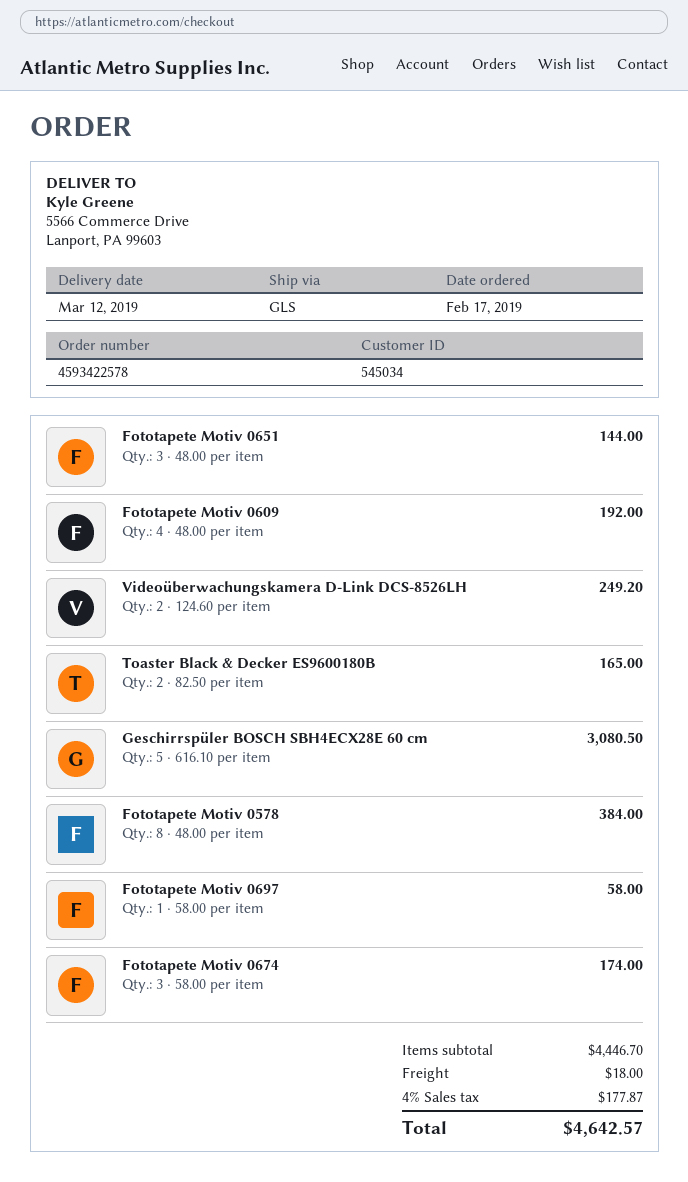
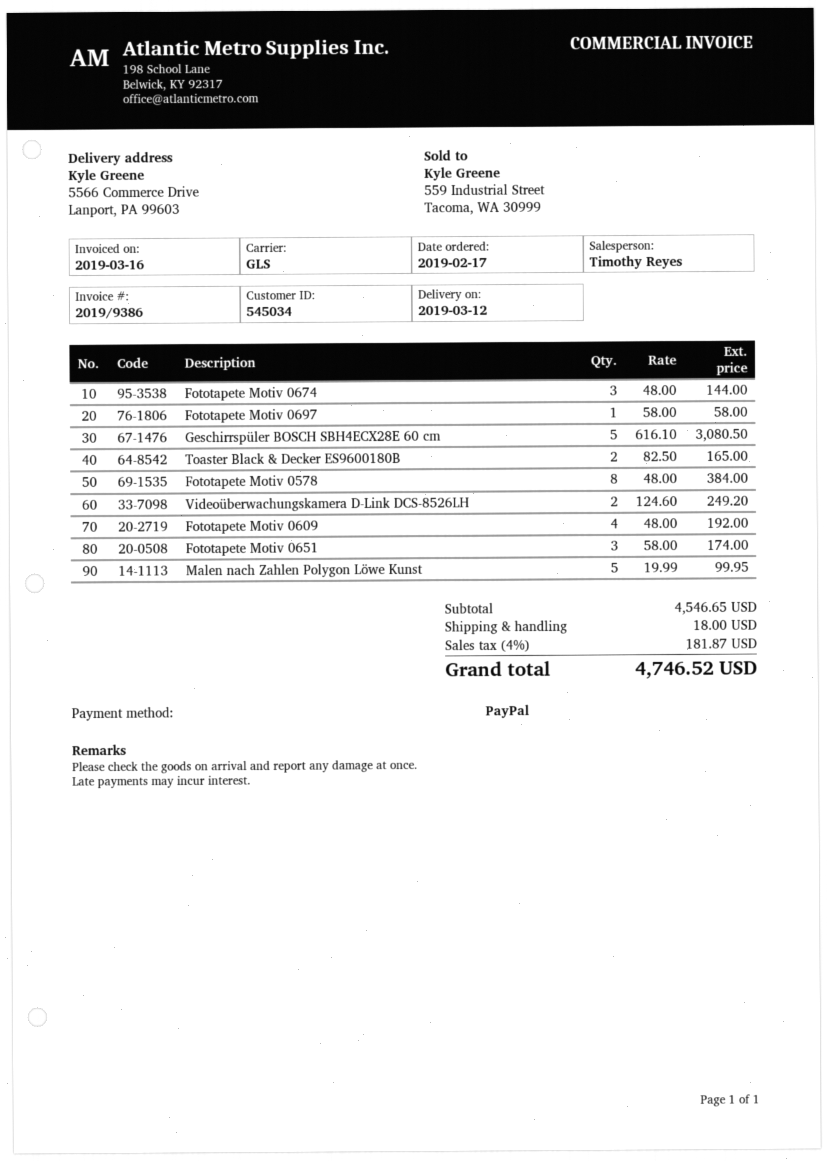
Fototapete Motiv 0651: 3 x 48.00 = 144.00 -> 3 x 58.00 = 174.00
Fototapete Motiv 0674: 3 x 58.00 = 174.00 -> 3 x 48.00 = 144.00
Malen nach Zahlen Polygon Löwe Kunst: none -> 5 x 19.99 = 99.95
subtotal: 4446.70 -> 4546.65
tax: 4% = 177.87 -> 4% = 181.87
total: 4642.57 -> 4746.52

